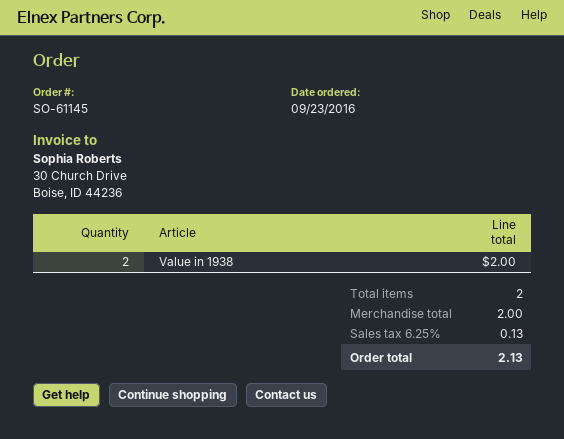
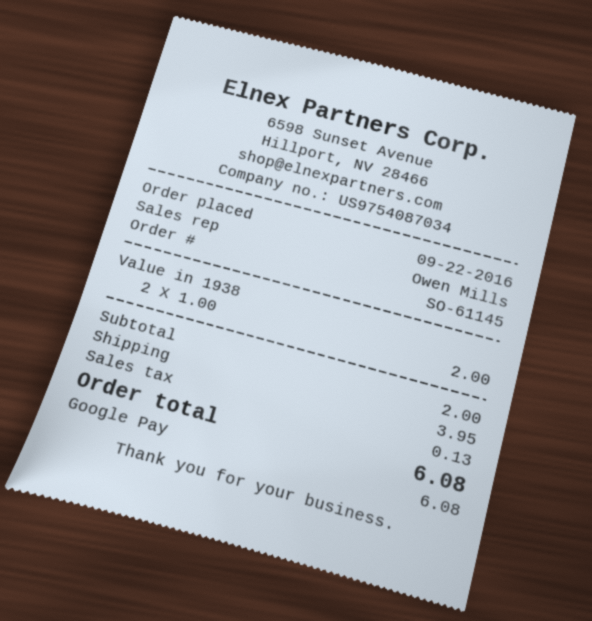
order date: 2016-09-23 -> 2016-09-22
shipping: none -> 3.95
total: 2.13 -> 6.08

